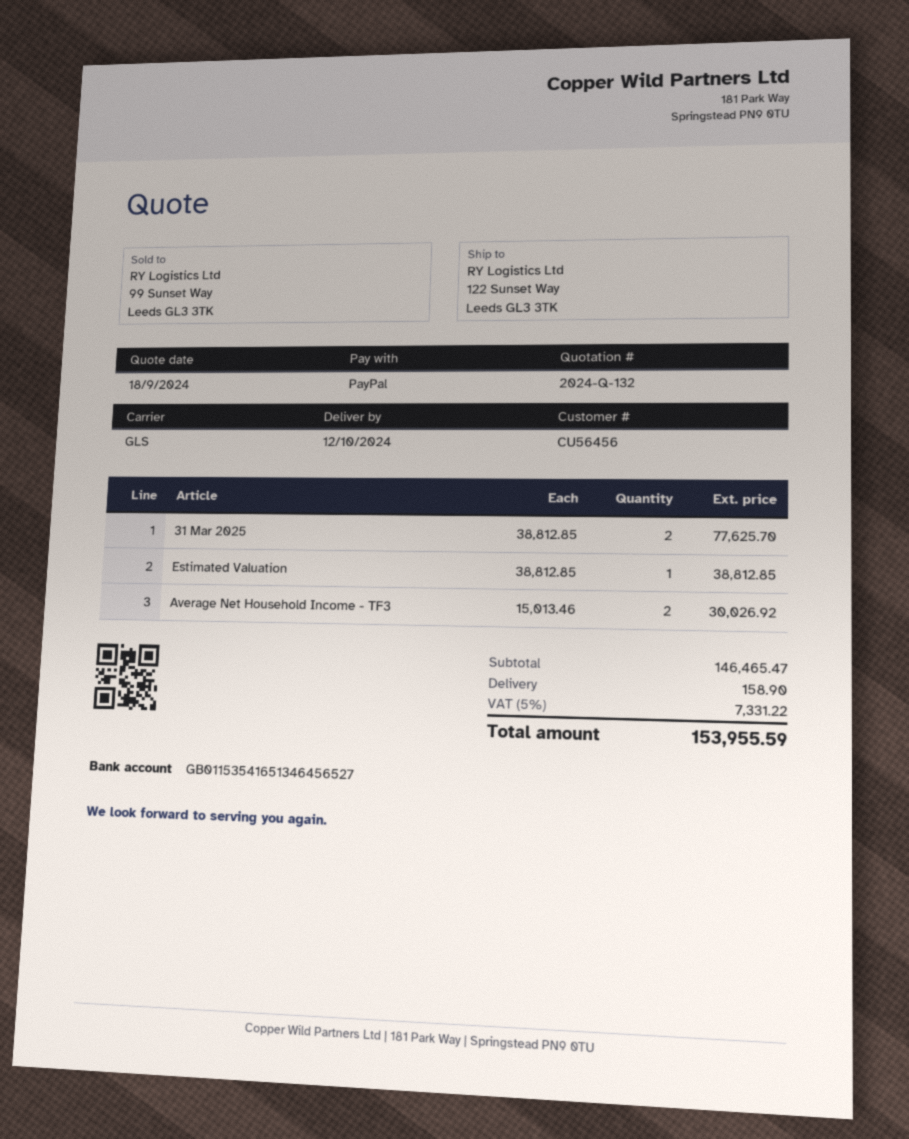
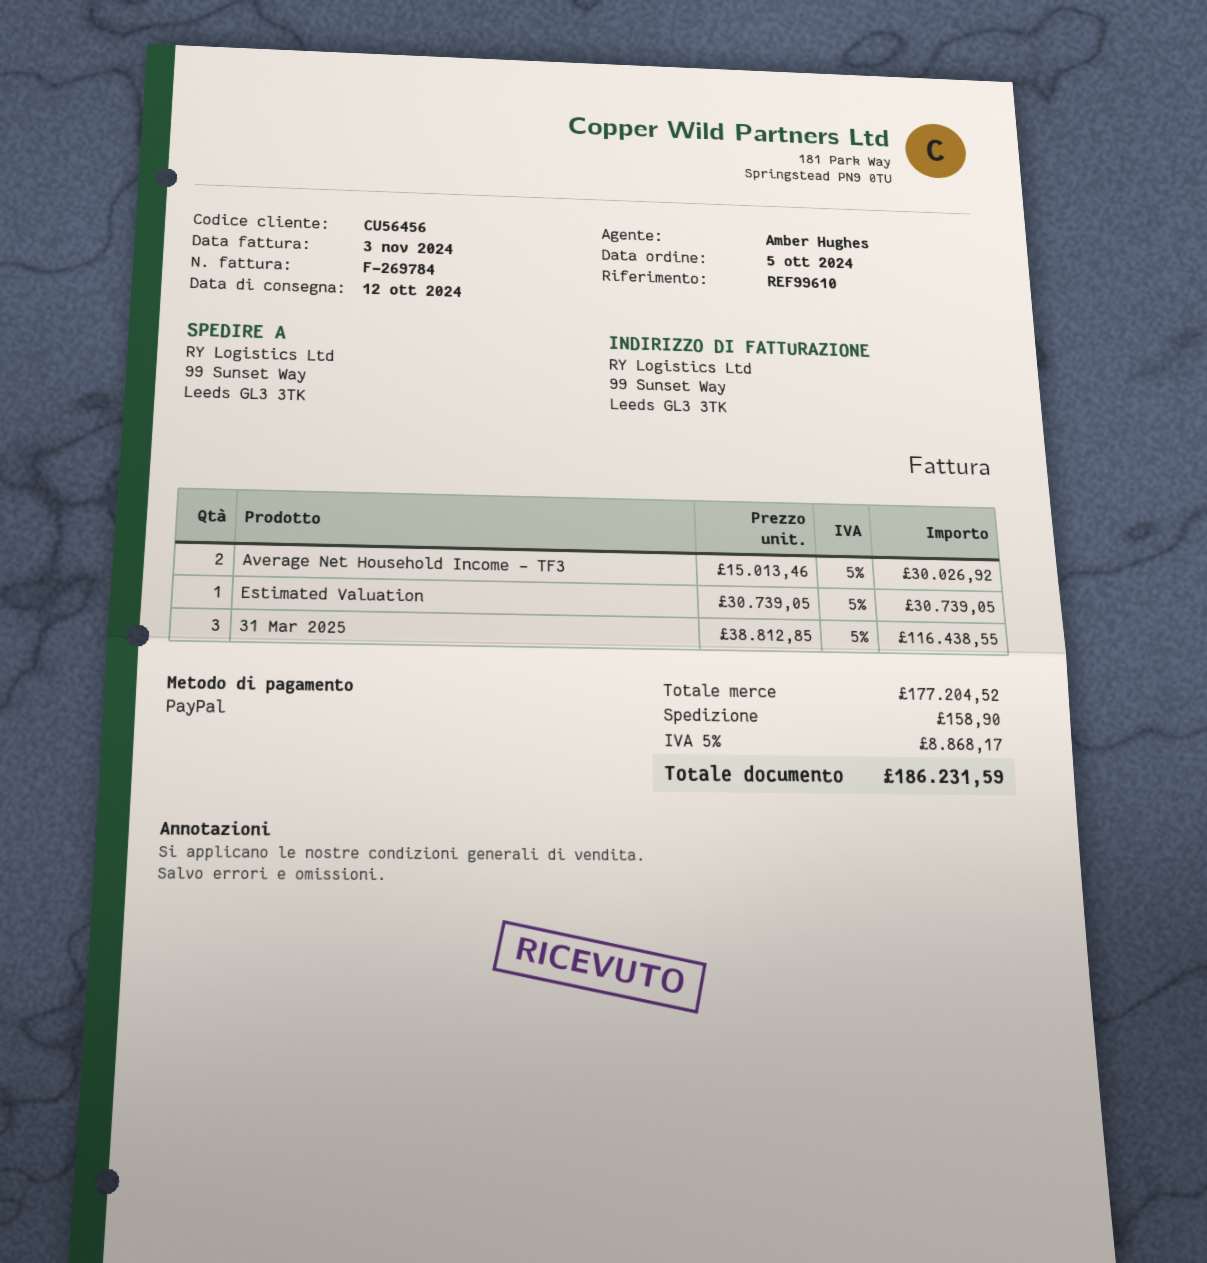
ship to: 122 Sunset Way, Leeds GL3 3TK -> 99 Sunset Way, Leeds GL3 3TK
31 Mar 2025: 2 x 38812.85 = 77625.70 -> 3 x 38812.85 = 116438.55
Estimated Valuation: 1 x 38812.85 = 38812.85 -> 1 x 30739.05 = 30739.05
subtotal: 146465.47 -> 177204.52
tax: 5% = 7331.22 -> 5% = 8868.17
total: 153955.59 -> 186231.59

